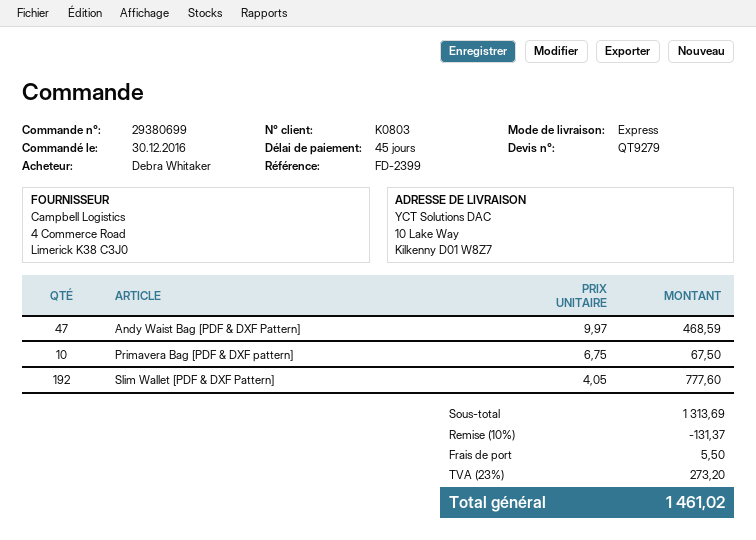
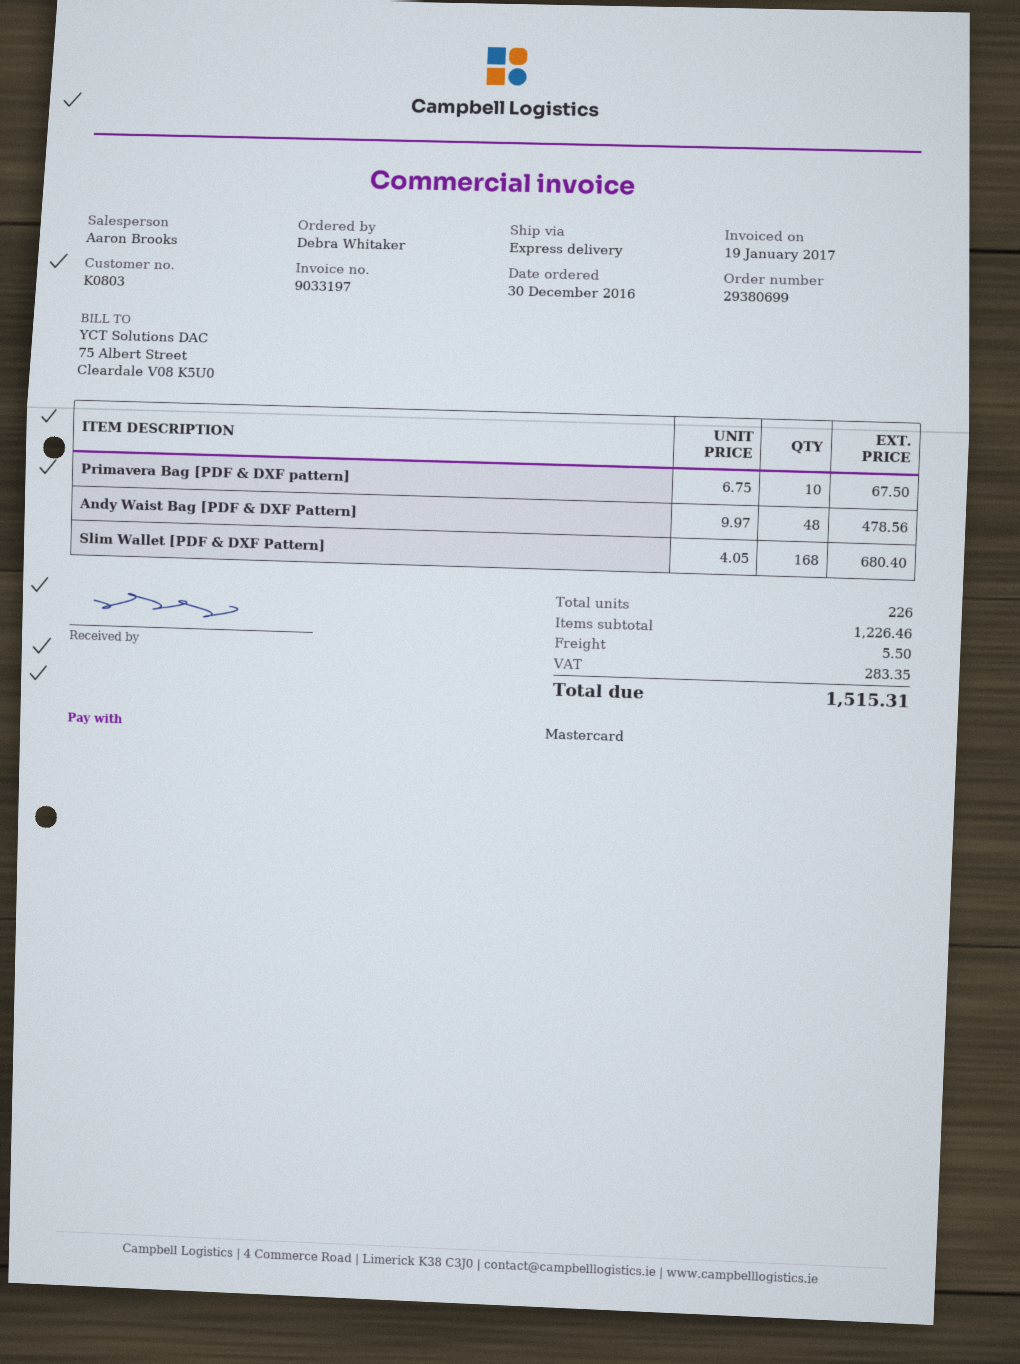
Andy Waist Bag [PDF & DXF Pattern]: 47 x 9.97 = 468.59 -> 48 x 9.97 = 478.56
Slim Wallet [PDF & DXF Pattern]: 192 x 4.05 = 777.60 -> 168 x 4.05 = 680.40
subtotal: 1313.69 -> 1226.46
discount: 10% = 131.37 -> none
tax: 273.20 -> 283.35
total: 1461.02 -> 1515.31

